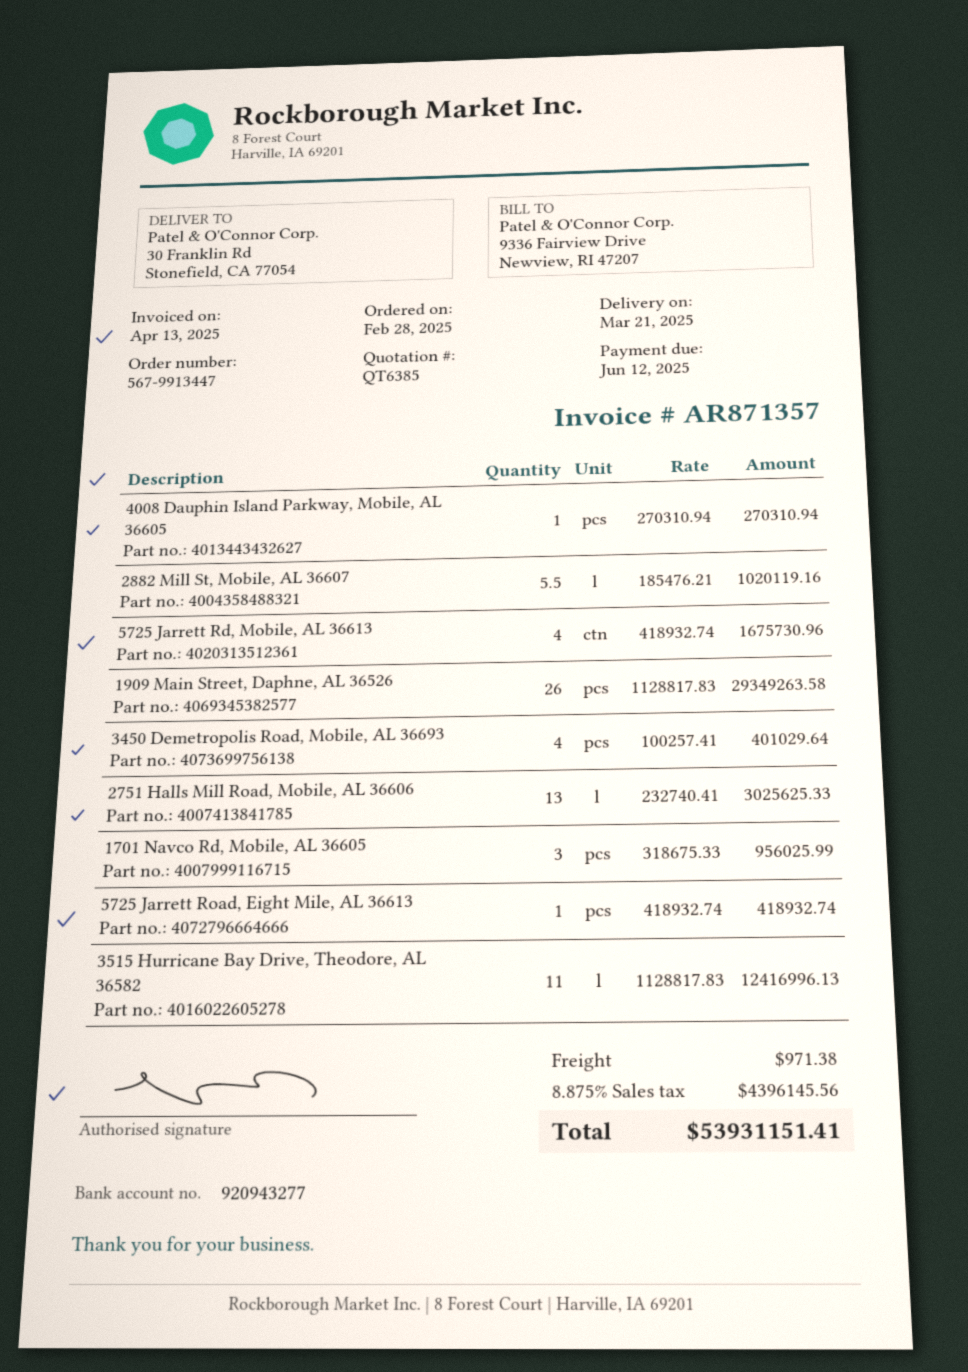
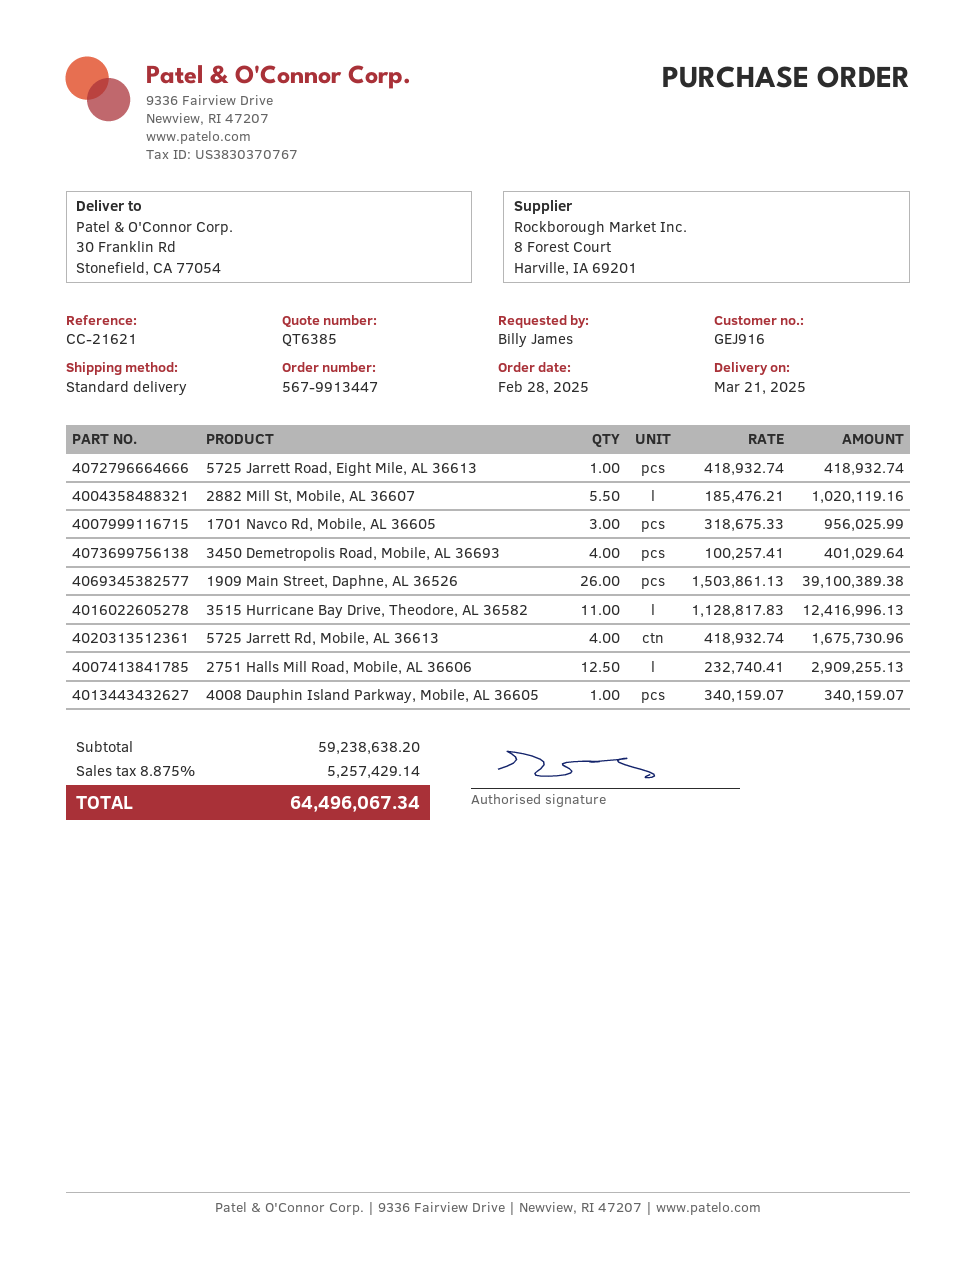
4008 Dauphin Island Parkway, Mobile, AL 36605: 1 x 270310.94 = 270310.94 -> 1 x 340159.07 = 340159.07
1909 Main Street, Daphne, AL 36526: 26 x 1128817.83 = 29349263.58 -> 26 x 1503861.13 = 39100389.38
2751 Halls Mill Road, Mobile, AL 36606: 13 x 232740.41 = 3025625.33 -> 12.5 x 232740.41 = 2909255.13
shipping: 971.38 -> none
tax: 8.875% = 4396145.56 -> 8.875% = 5257429.14
total: 53931151.41 -> 64496067.34

